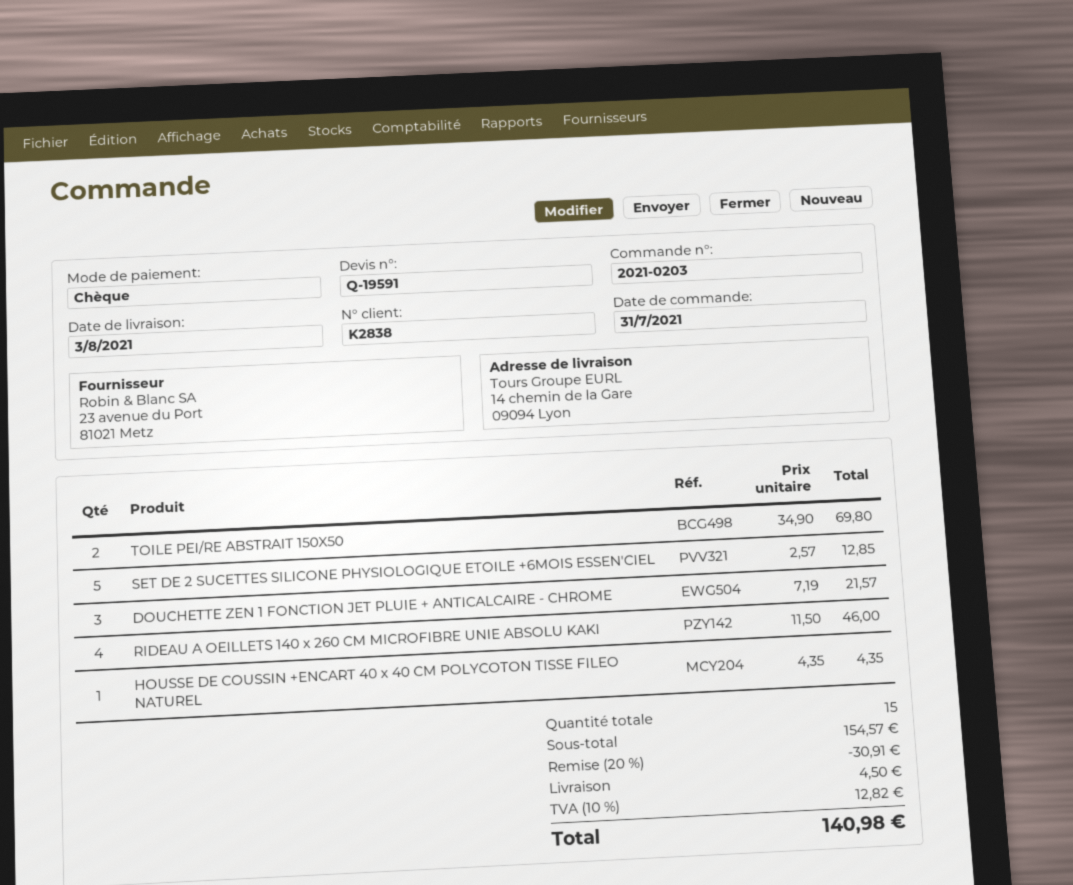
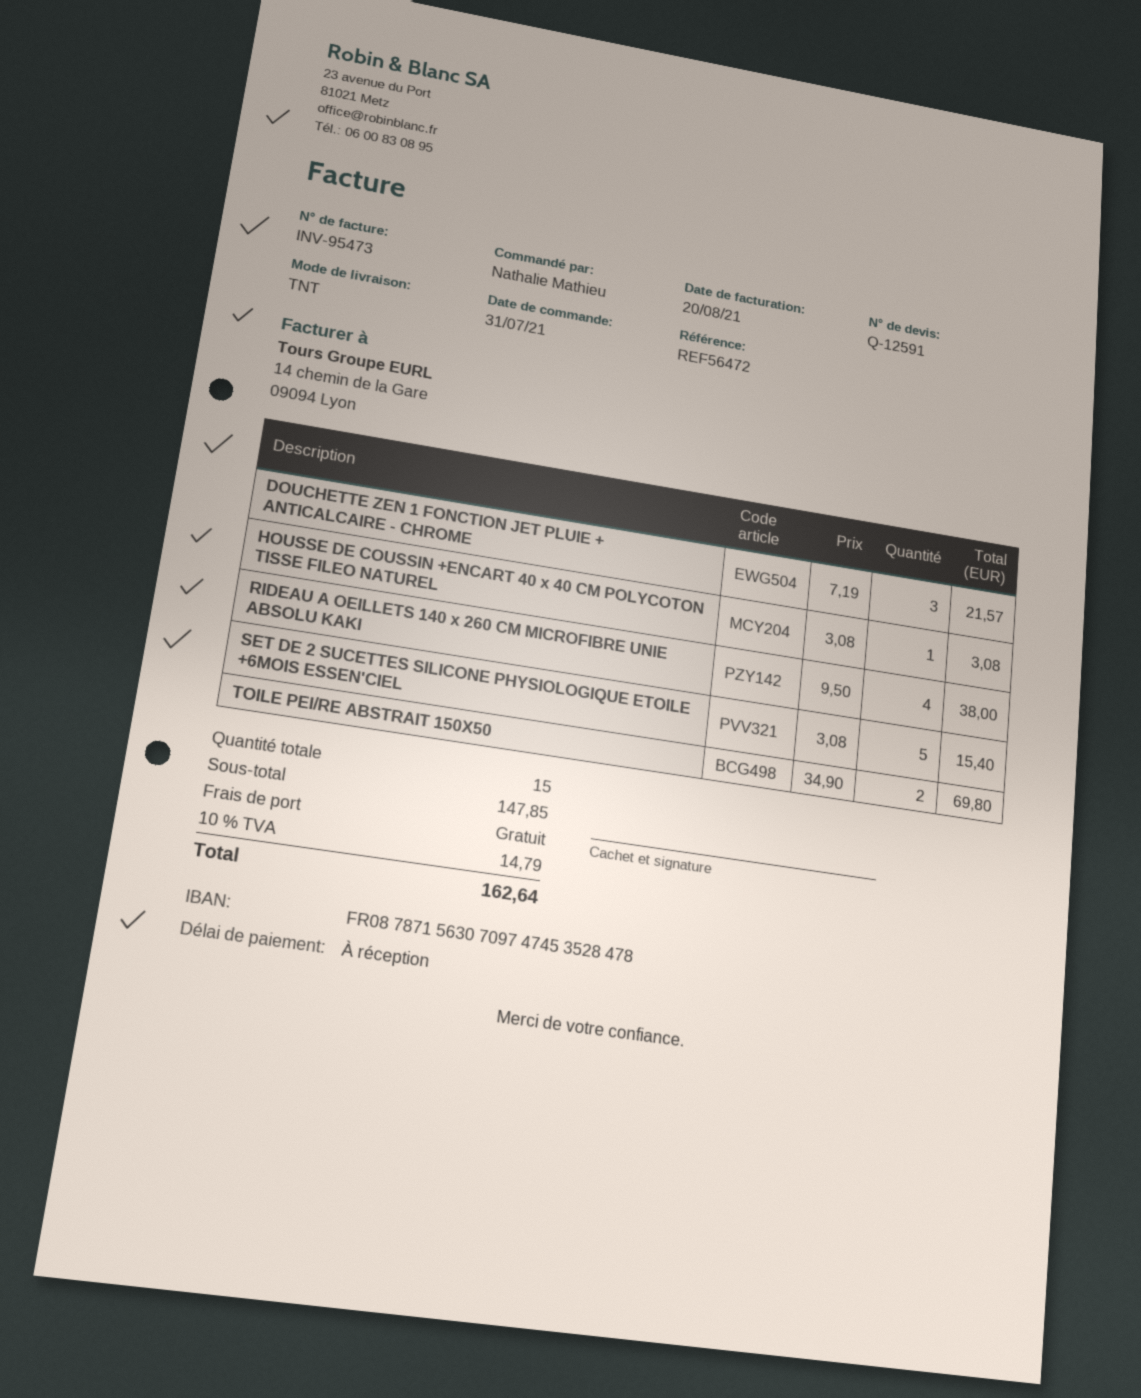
quote number: Q-19591 -> Q-12591
SET DE 2 SUCETTES SILICONE PHYSIOLOGIQUE ETOILE +6MOIS ESSEN'CIEL: 5 x 2.57 = 12.85 -> 5 x 3.08 = 15.40
RIDEAU A OEILLETS 140 x 260 CM MICROFIBRE UNIE ABSOLU KAKI: 4 x 11.50 = 46.00 -> 4 x 9.50 = 38.00
HOUSSE DE COUSSIN +ENCART 40 x 40 CM POLYCOTON TISSE FILEO NATUREL: 1 x 4.35 = 4.35 -> 1 x 3.08 = 3.08
subtotal: 154.57 -> 147.85
discount: 20% = 30.91 -> none
shipping: 4.50 -> 0.00
tax: 10% = 12.82 -> 10% = 14.79
total: 140.98 -> 162.64

